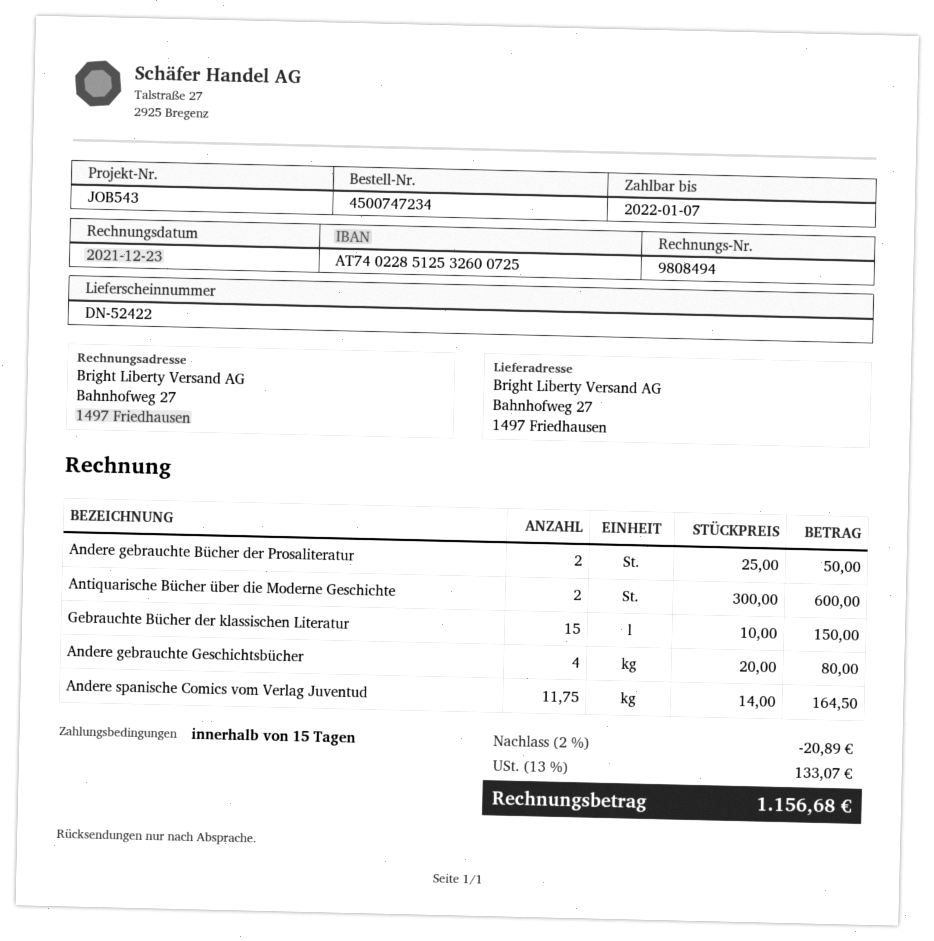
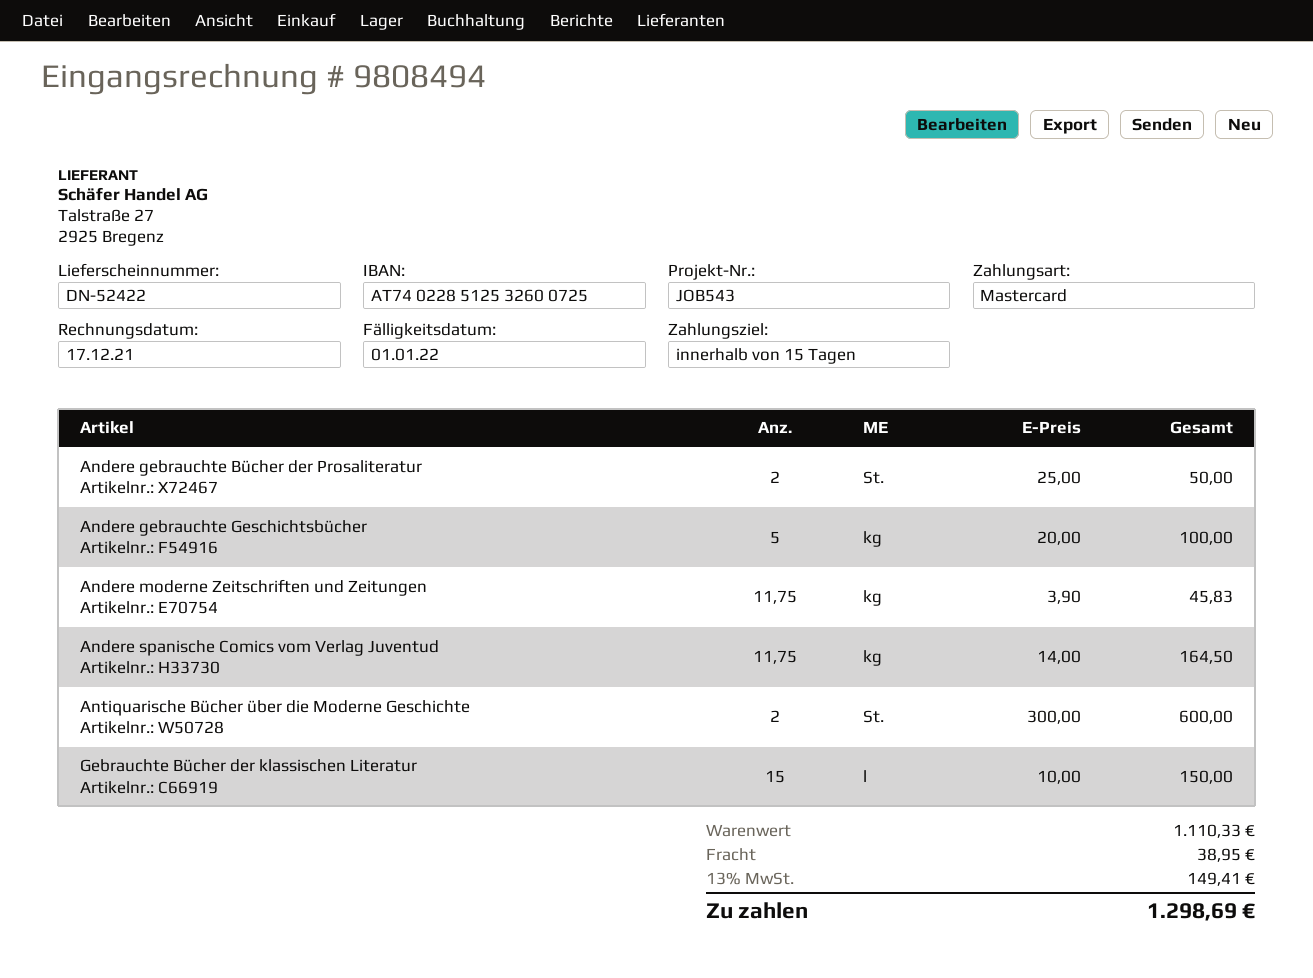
invoice date: 2021-12-23 -> 2021-12-17
due date: 2022-01-07 -> 2022-01-01
Andere gebrauchte Geschichtsbücher: 4 x 20.00 = 80.00 -> 5 x 20.00 = 100.00
Andere moderne Zeitschriften und Zeitungen: none -> 11.75 x 3.90 = 45.83
discount: 2% = 20.89 -> none
shipping: none -> 38.95
tax: 13% = 133.07 -> 13% = 149.41
total: 1156.68 -> 1298.69

